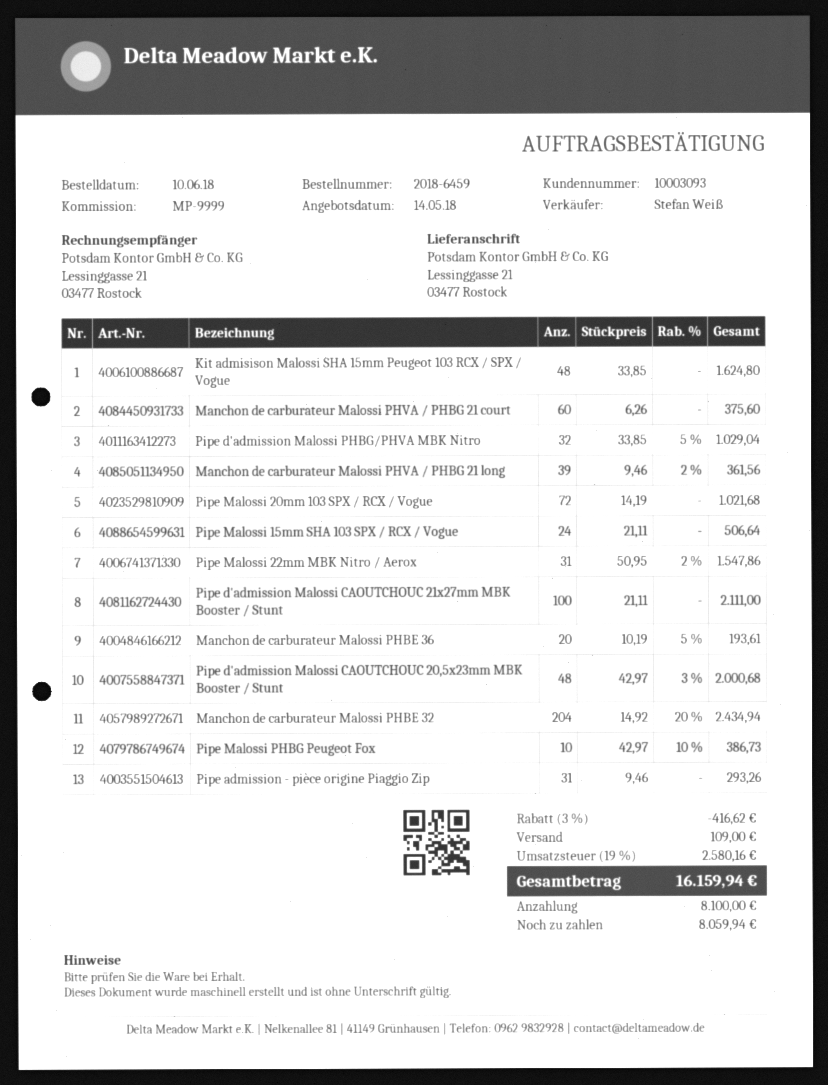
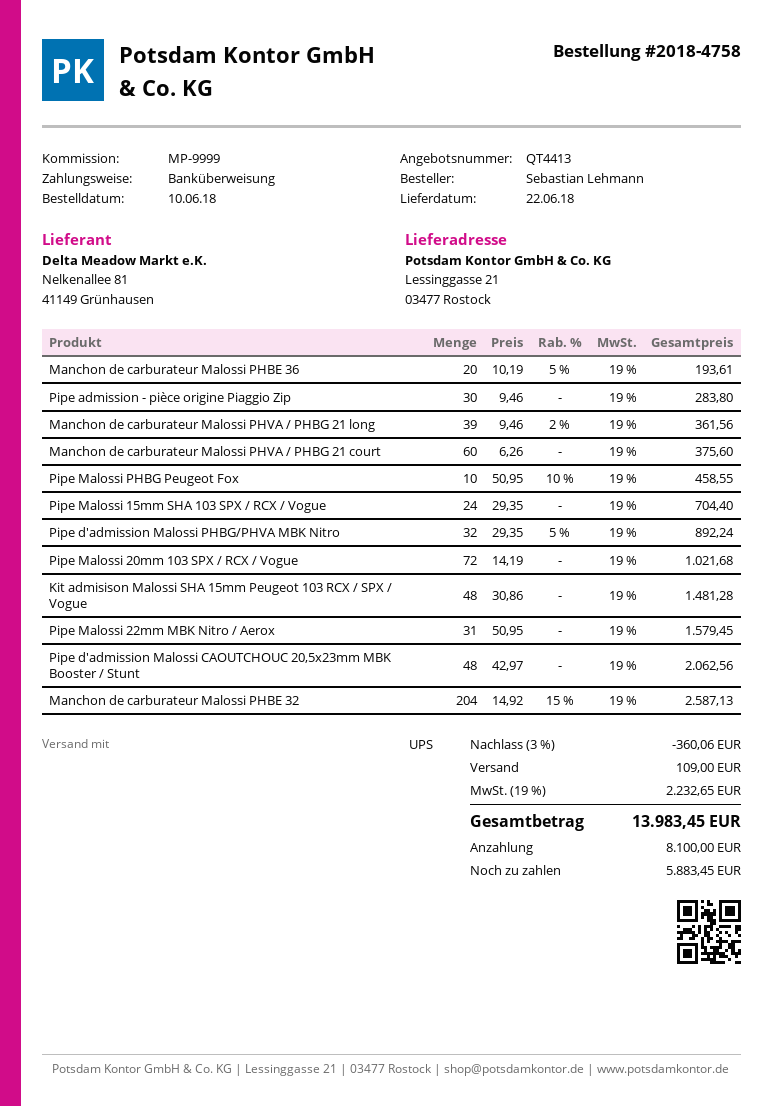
order number: 2018-6459 -> 2018-4758
Kit admisison Malossi SHA 15mm Peugeot 103 RCX / SPX / Vogue: 48 x 33.85 = 1624.80 -> 48 x 30.86 = 1481.28
Pipe d'admission Malossi PHBG/PHVA MBK Nitro: 32 x 33.85 - 5% = 1029.04 -> 32 x 29.35 - 5% = 892.24
Pipe Malossi 15mm SHA 103 SPX / RCX / Vogue: 24 x 21.11 = 506.64 -> 24 x 29.35 = 704.40
Pipe Malossi 22mm MBK Nitro / Aerox: 31 x 50.95 - 2% = 1547.86 -> 31 x 50.95 = 1579.45
Pipe d'admission Malossi CAOUTCHOUC 21x27mm MBK Booster / Stunt: 100 x 21.11 = 2111.00 -> none
Pipe d'admission Malossi CAOUTCHOUC 20,5x23mm MBK Booster / Stunt: 48 x 42.97 - 3% = 2000.68 -> 48 x 42.97 = 2062.56
Manchon de carburateur Malossi PHBE 32: 204 x 14.92 - 20% = 2434.94 -> 204 x 14.92 - 15% = 2587.13
Pipe Malossi PHBG Peugeot Fox: 10 x 42.97 - 10% = 386.73 -> 10 x 50.95 - 10% = 458.55
Pipe admission - pièce origine Piaggio Zip: 31 x 9.46 = 293.26 -> 30 x 9.46 = 283.80
discount: 3% = 416.62 -> 3% = 360.06
tax: 19% = 2580.16 -> 19% = 2232.65
total: 16159.94 -> 13983.45
balance: 8059.94 -> 5883.45

